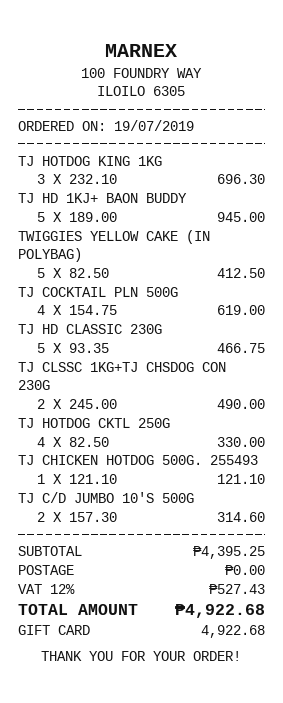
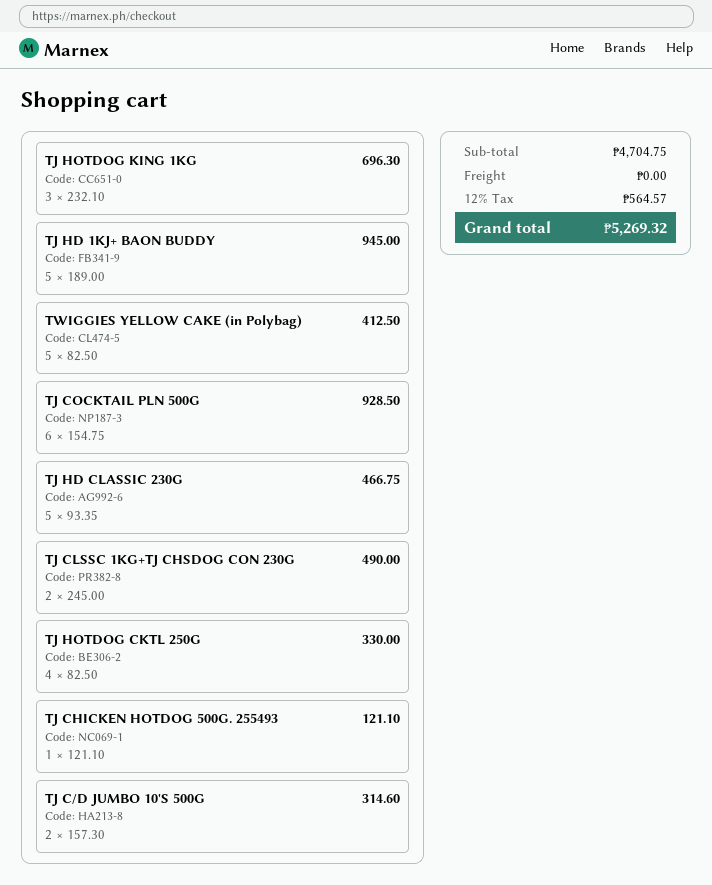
TJ COCKTAIL PLN 500G: 4 x 154.75 = 619.00 -> 6 x 154.75 = 928.50
subtotal: 4395.25 -> 4704.75
tax: 12% = 527.43 -> 12% = 564.57
total: 4922.68 -> 5269.32

